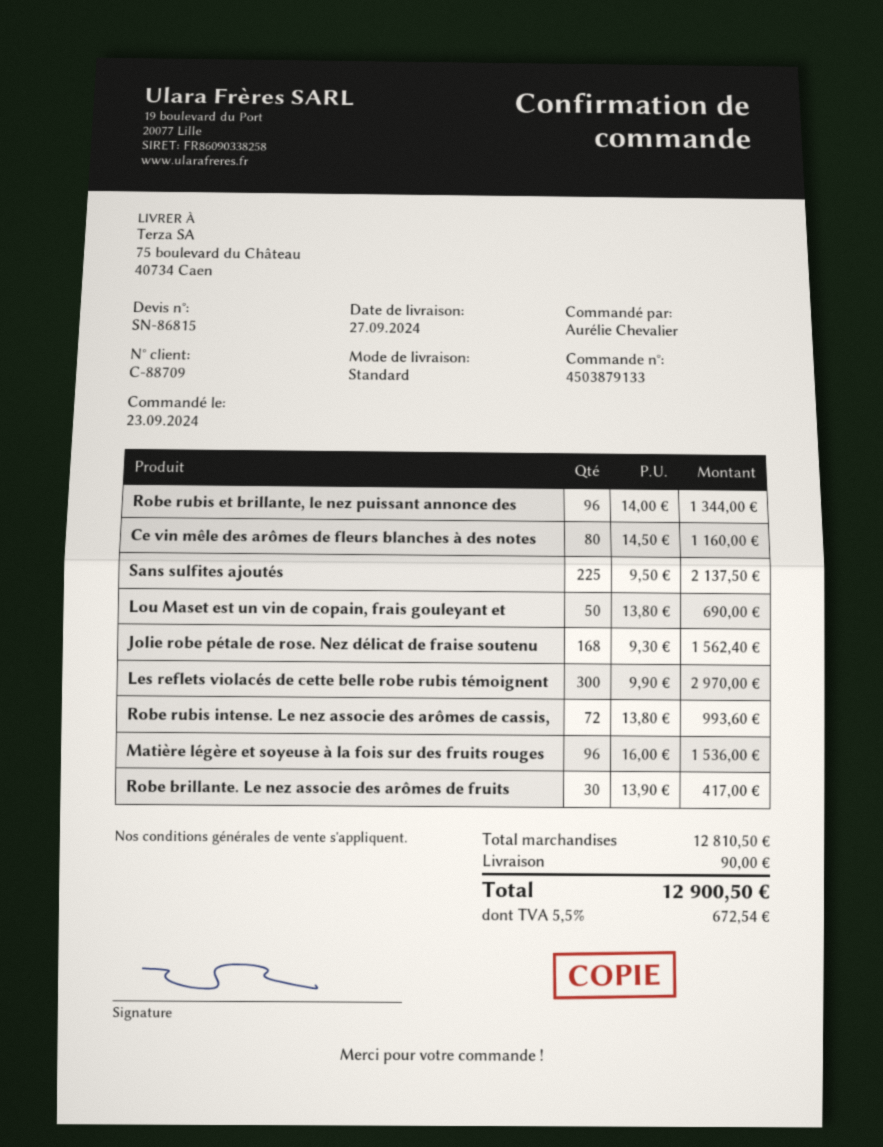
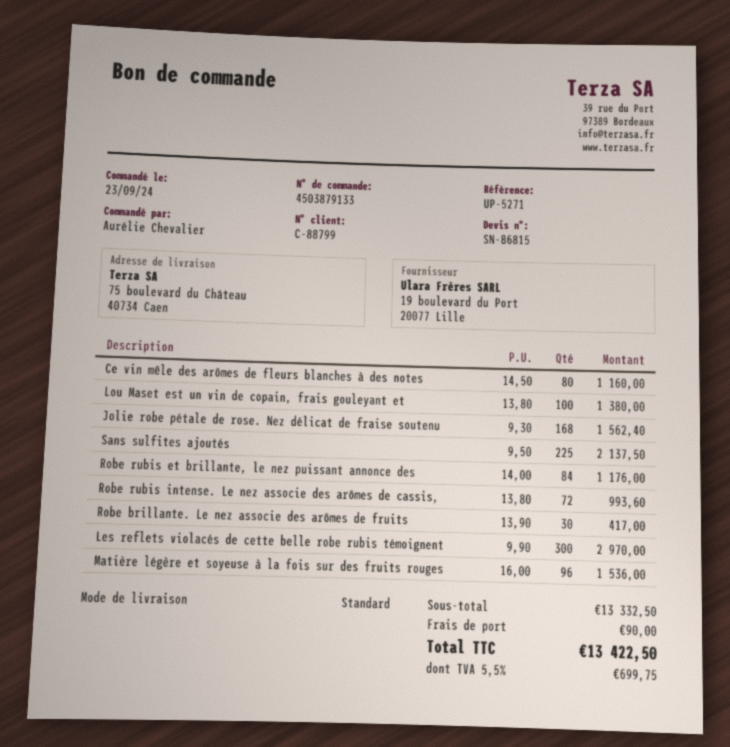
customer number: C-88709 -> C-88799
Robe rubis et brillante, le nez puissant annonce des: 96 x 14.00 = 1344.00 -> 84 x 14.00 = 1176.00
Lou Maset est un vin de copain, frais gouleyant et: 50 x 13.80 = 690.00 -> 100 x 13.80 = 1380.00
subtotal: 12810.50 -> 13332.50
tax: 5.5% = 672.54 -> 5.5% = 699.75
total: 12900.50 -> 13422.50

